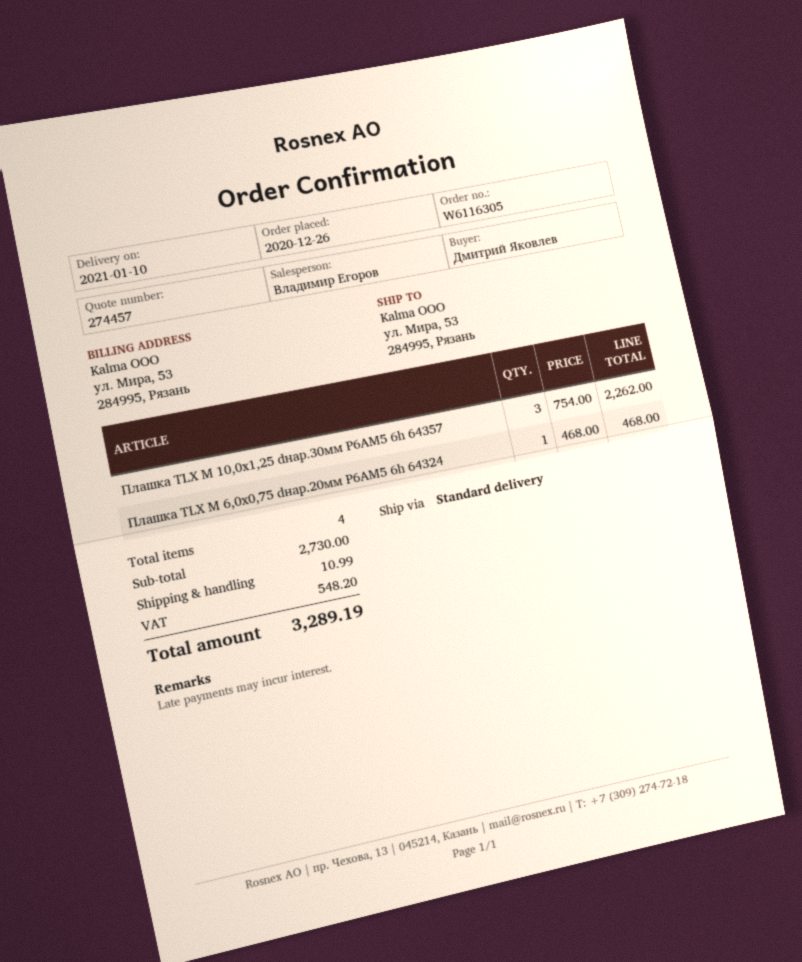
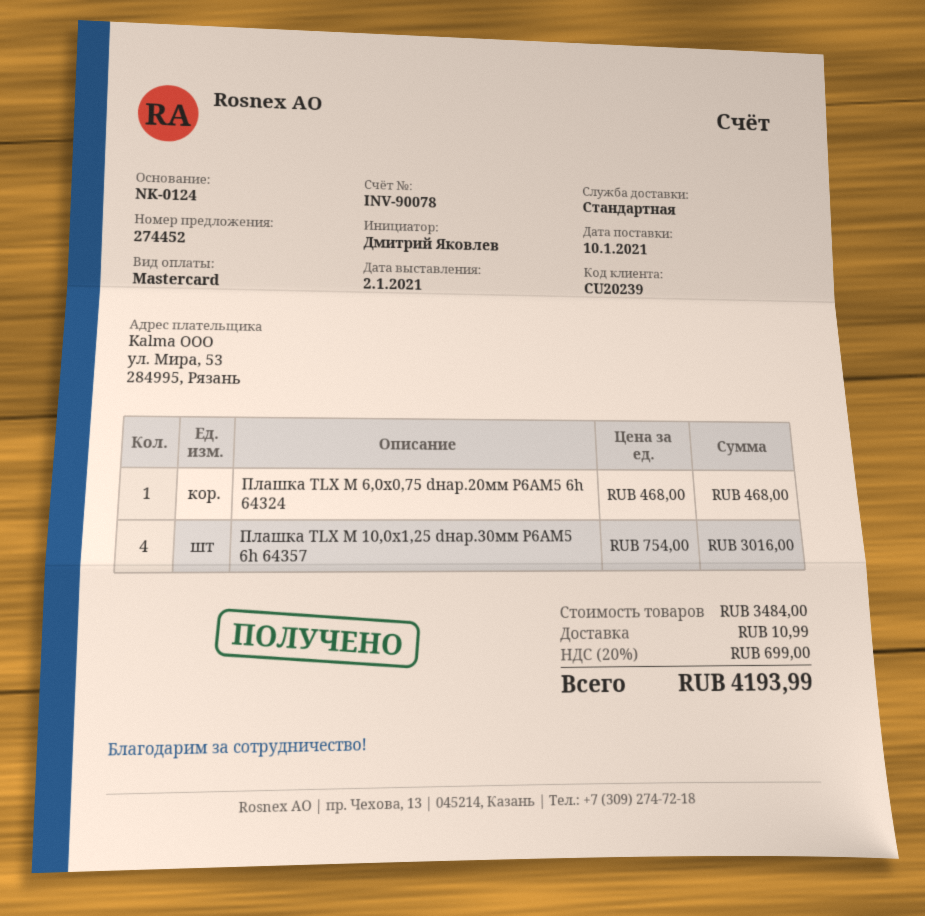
quote number: 274457 -> 274452
Плашка TLX М 10,0x1,25 dнар.30мм Р6АМ5 6h 64357: 3 x 754.00 = 2262.00 -> 4 x 754.00 = 3016.00
subtotal: 2730.00 -> 3484.00
tax: 548.20 -> 699.00
total: 3289.19 -> 4193.99

